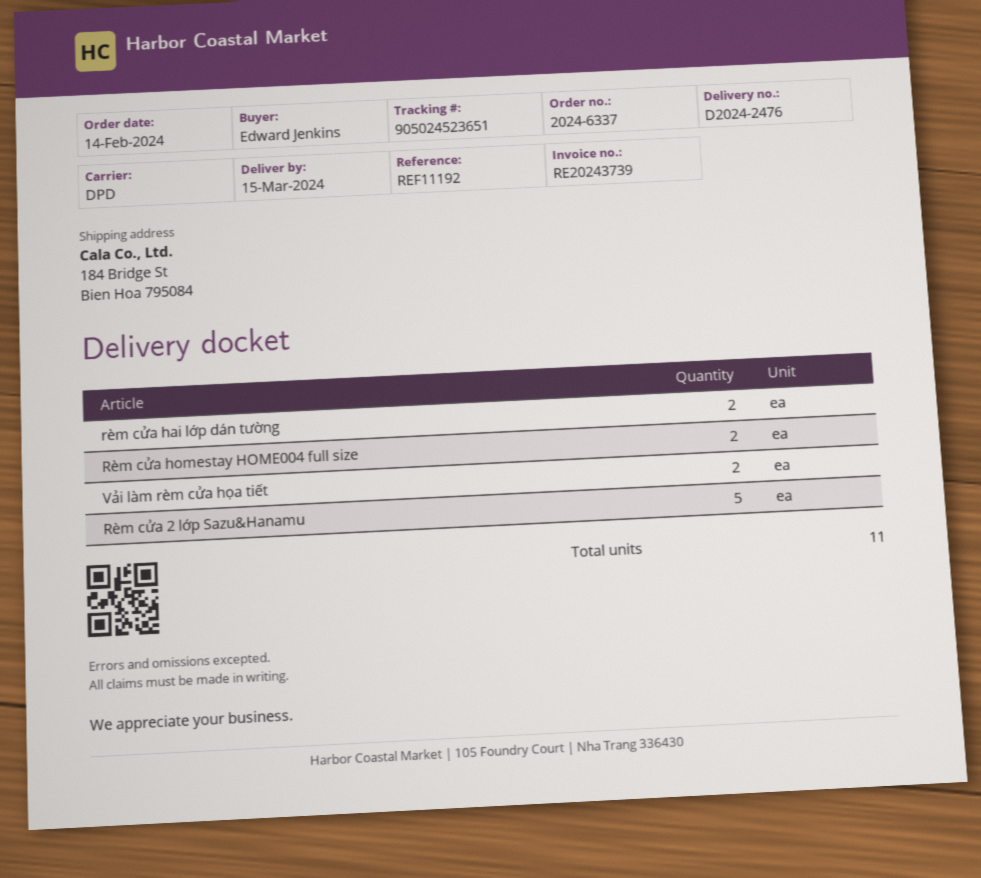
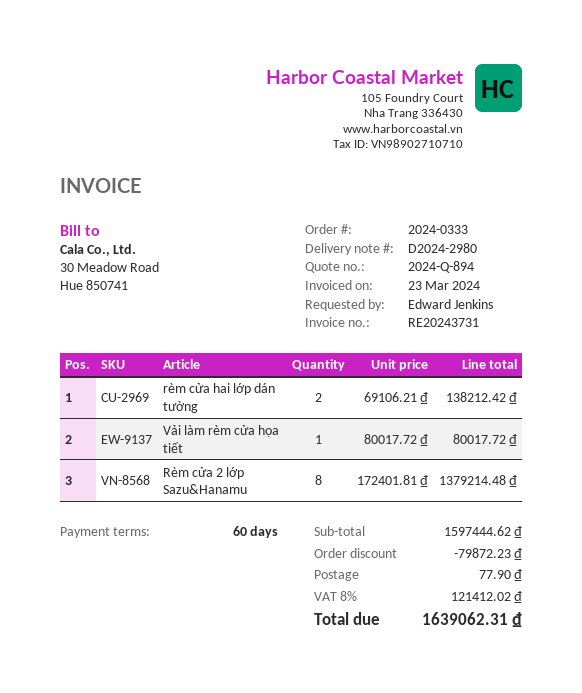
order number: 2024-6337 -> 2024-0333
delivery note number: D2024-2476 -> D2024-2980
invoice number: RE20243739 -> RE20243731
Rèm cửa homestay HOME004 full size: 2 -> none
Vải làm rèm cửa họa tiết: 2 -> 1
Rèm cửa 2 lớp Sazu&Hanamu: 5 -> 8

